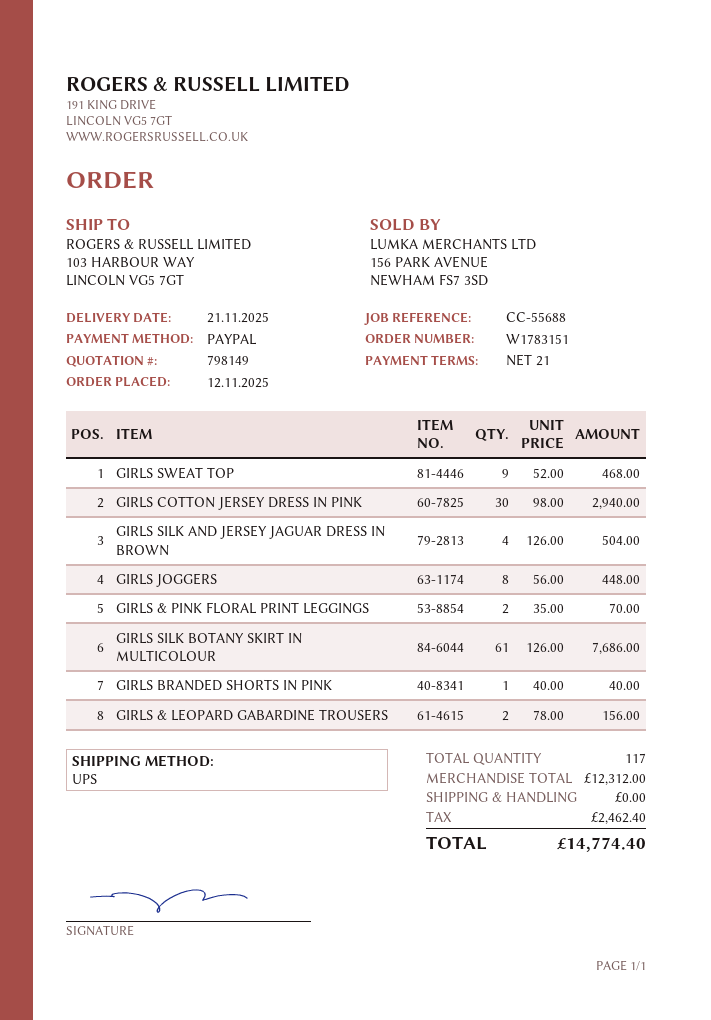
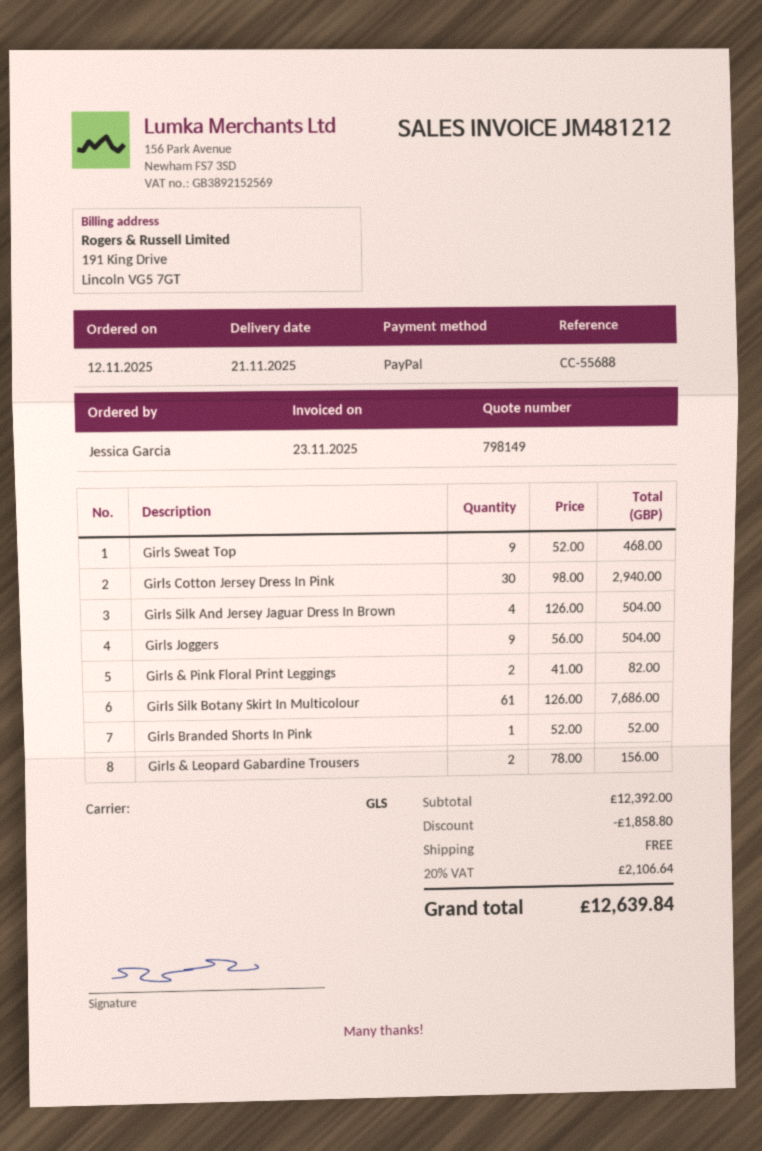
shipping method: UPS -> GLS
GIRLS JOGGERS: 8 x 56.00 = 448.00 -> 9 x 56.00 = 504.00
GIRLS & PINK FLORAL PRINT LEGGINGS: 2 x 35.00 = 70.00 -> 2 x 41.00 = 82.00
GIRLS BRANDED SHORTS IN PINK: 1 x 40.00 = 40.00 -> 1 x 52.00 = 52.00
subtotal: 12312.00 -> 12392.00
discount: none -> 1858.80
tax: 2462.40 -> 2106.64
total: 14774.40 -> 12639.84

